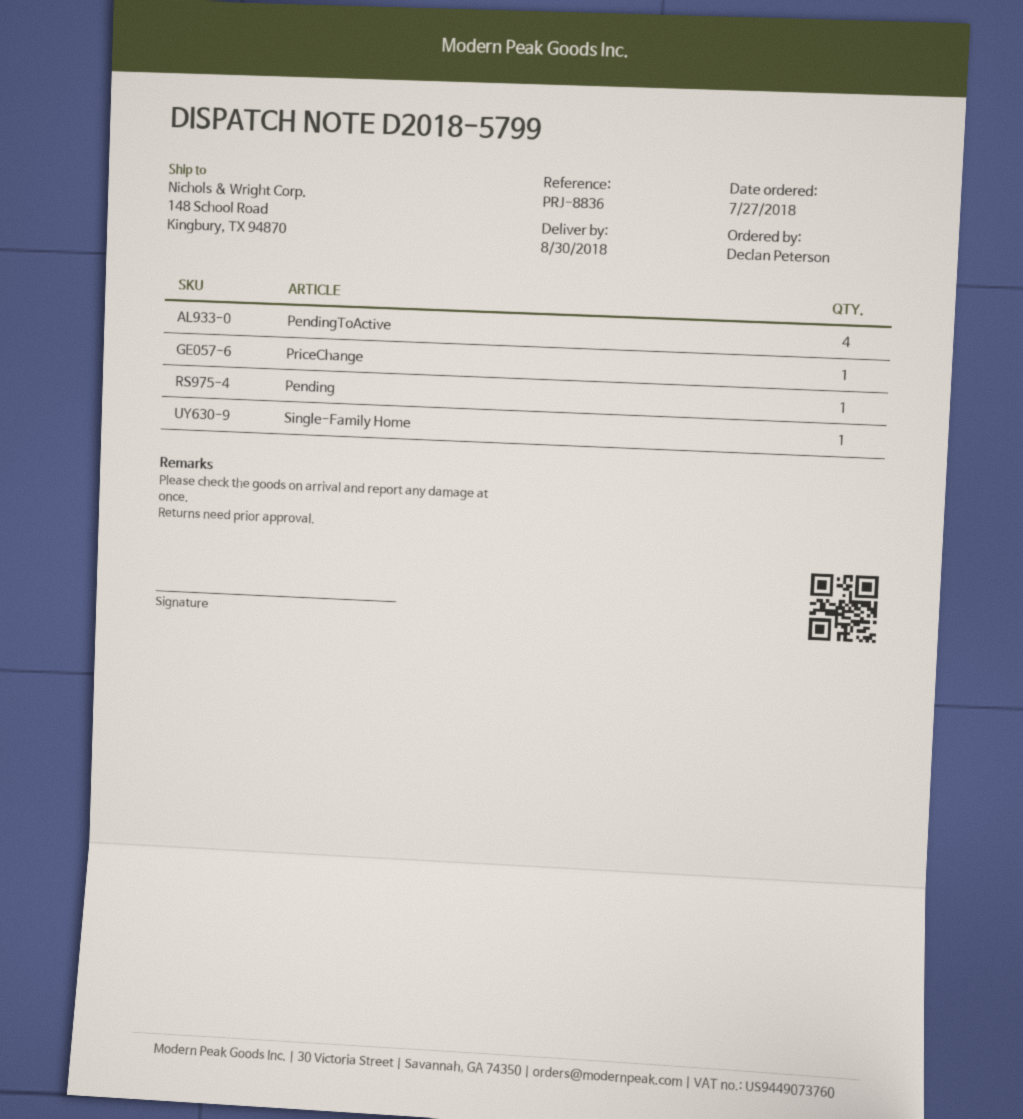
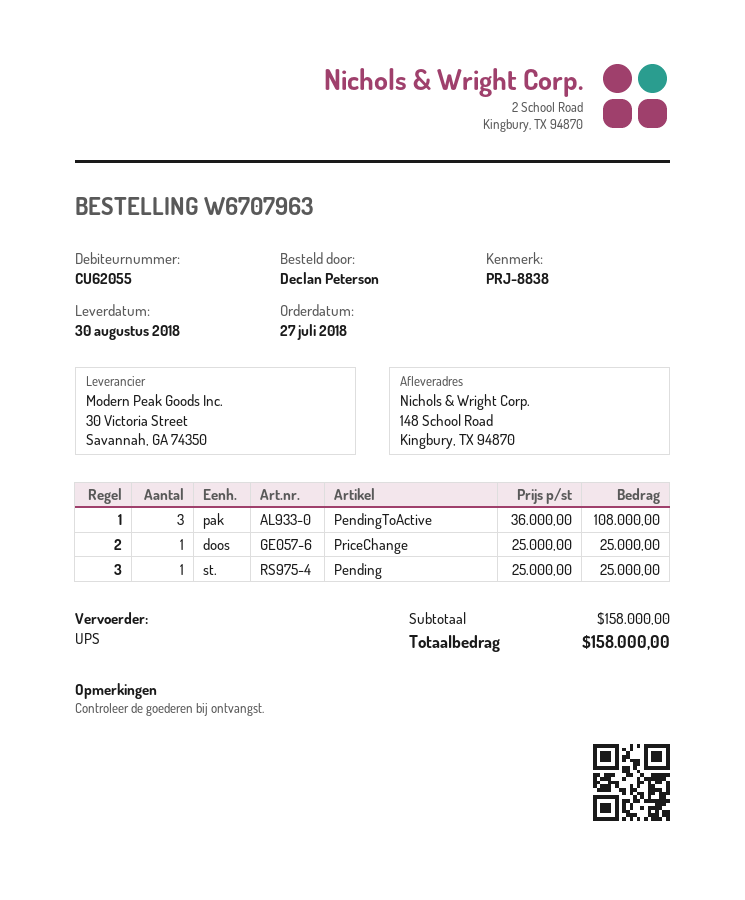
reference: PRJ-8836 -> PRJ-8838
PendingToActive: 4 -> 3
Single-Family Home: 1 -> none

